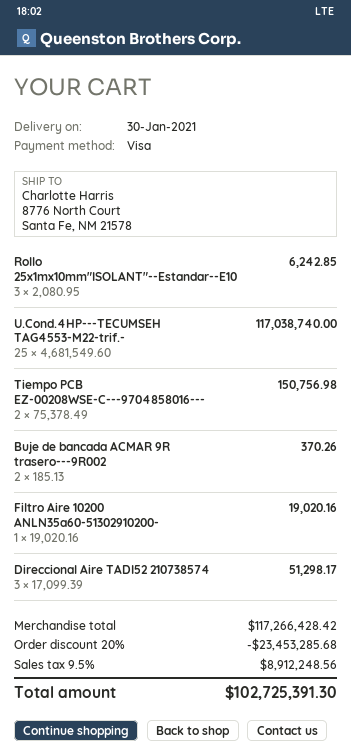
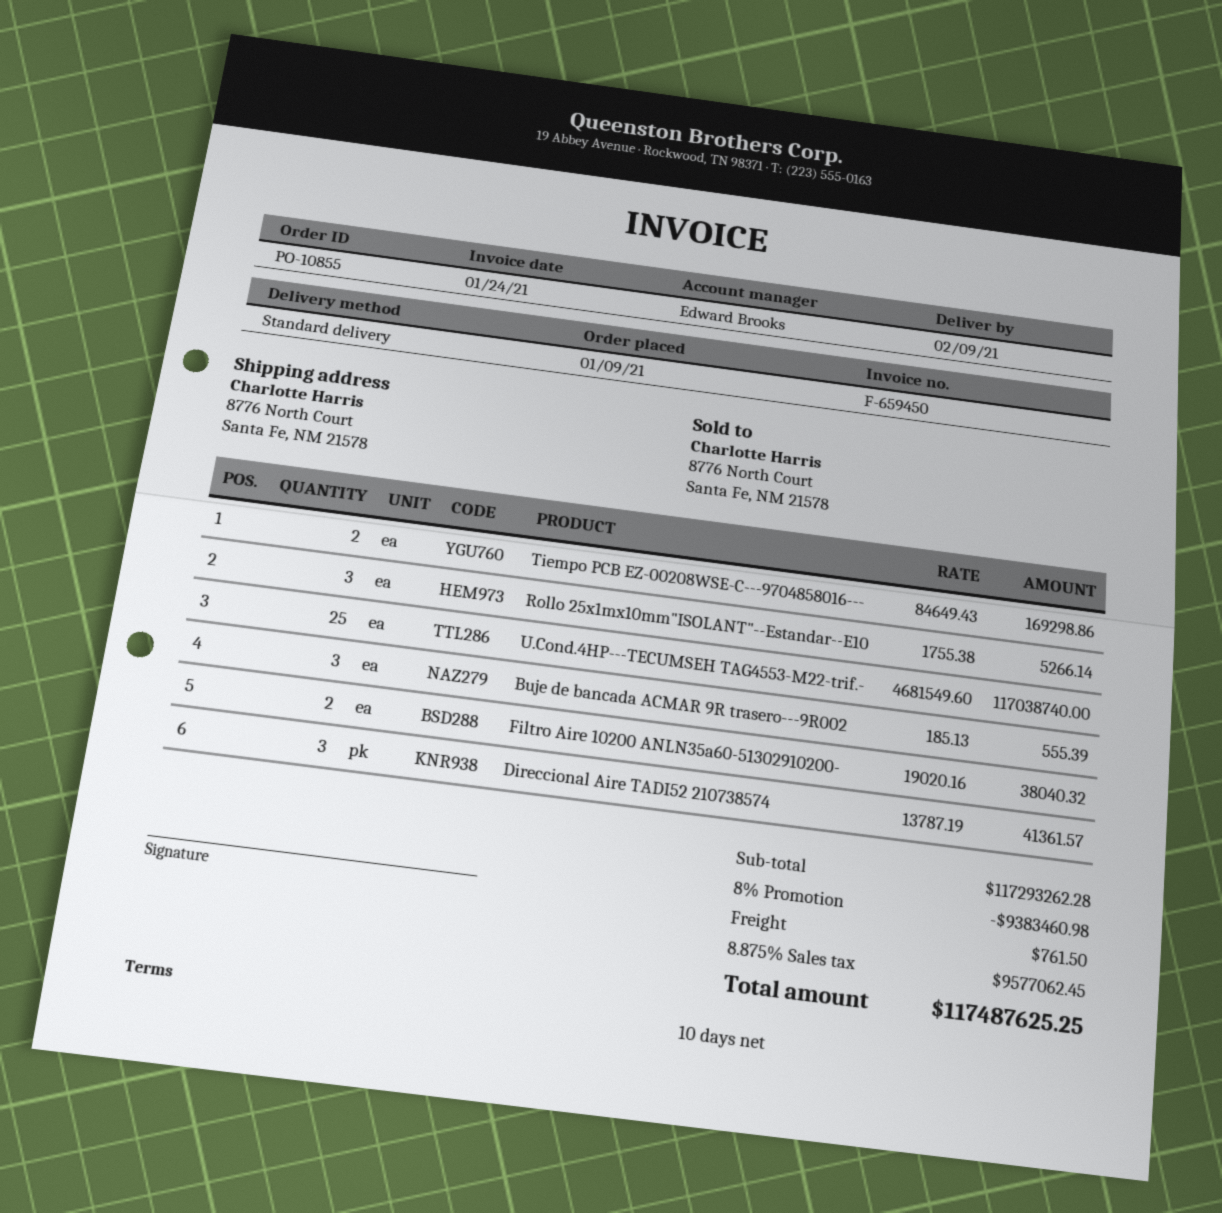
delivery date: 2021-01-30 -> 2021-02-09
Rollo 25x1mx10mm"ISOLANT"--Estandar--E10: 3 x 2080.95 = 6242.85 -> 3 x 1755.38 = 5266.14
Tiempo PCB EZ-00208WSE-C---9704858016---: 2 x 75378.49 = 150756.98 -> 2 x 84649.43 = 169298.86
Buje de bancada ACMAR 9R trasero---9R002: 2 x 185.13 = 370.26 -> 3 x 185.13 = 555.39
Filtro Aire 10200 ANLN35a60-51302910200-: 1 x 19020.16 = 19020.16 -> 2 x 19020.16 = 38040.32
Direccional Aire TADI52 210738574: 3 x 17099.39 = 51298.17 -> 3 x 13787.19 = 41361.57
subtotal: 117266428.42 -> 117293262.28
discount: 20% = 23453285.68 -> 8% = 9383460.98
shipping: none -> 761.50
tax: 9.5% = 8912248.56 -> 8.875% = 9577062.45
total: 102725391.30 -> 117487625.25

